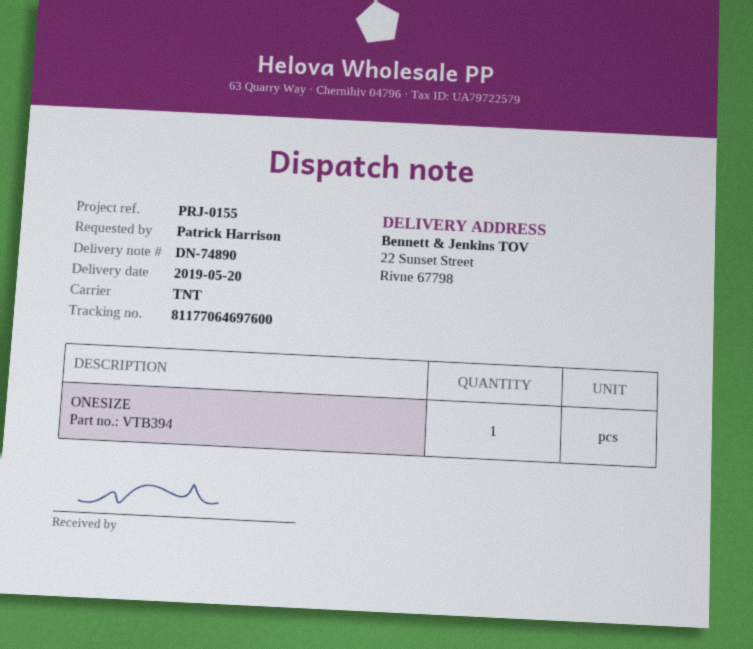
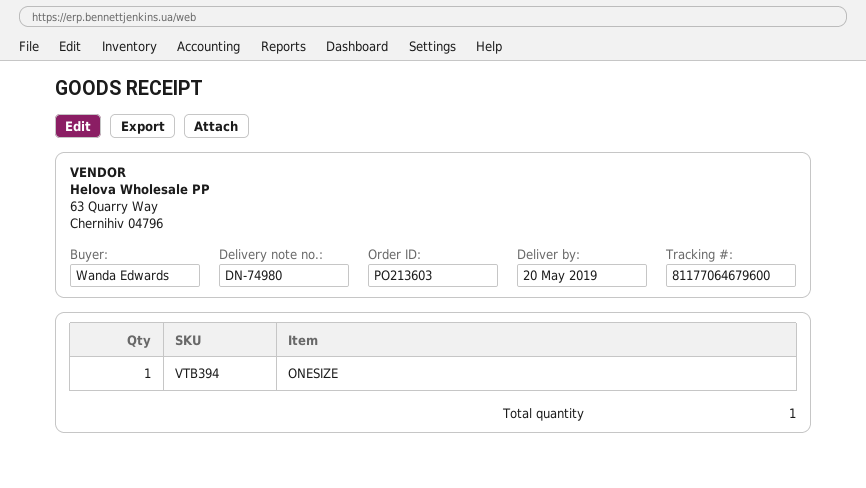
delivery note number: DN-74890 -> DN-74980
ordered by: Patrick Harrison -> Wanda Edwards
tracking number: 81177064697600 -> 81177064679600

